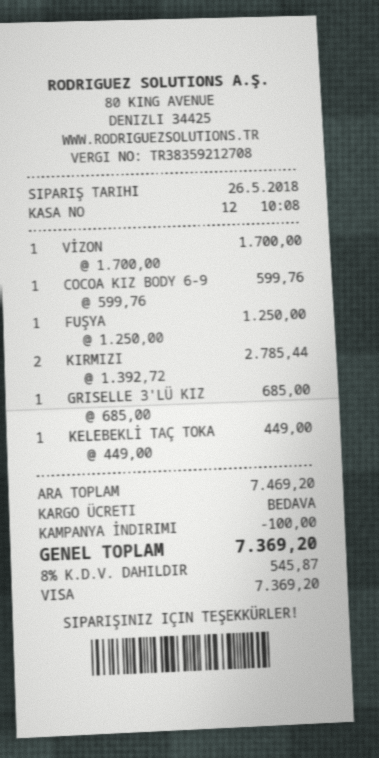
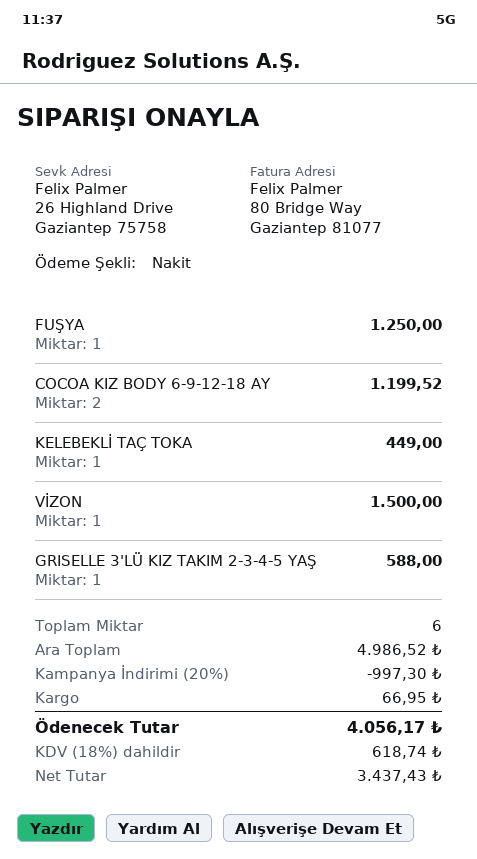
payment method: Visa -> cash
VİZON: 1 for 1700.00 -> 1 for 1500.00
COCOA KIZ BODY 6-9: 1 for 599.76 -> 2 for 1199.52
KIRMIZI: 2 for 2785.44 -> none
GRISELLE 3'LÜ KIZ: 1 for 685.00 -> 1 for 588.00
subtotal: 7469.20 -> 4986.52
discount: 100.00 -> 997.30
shipping: 0.00 -> 66.95
tax: 8% = 545.87 -> 18% = 618.74
total: 7369.20 -> 4056.17

